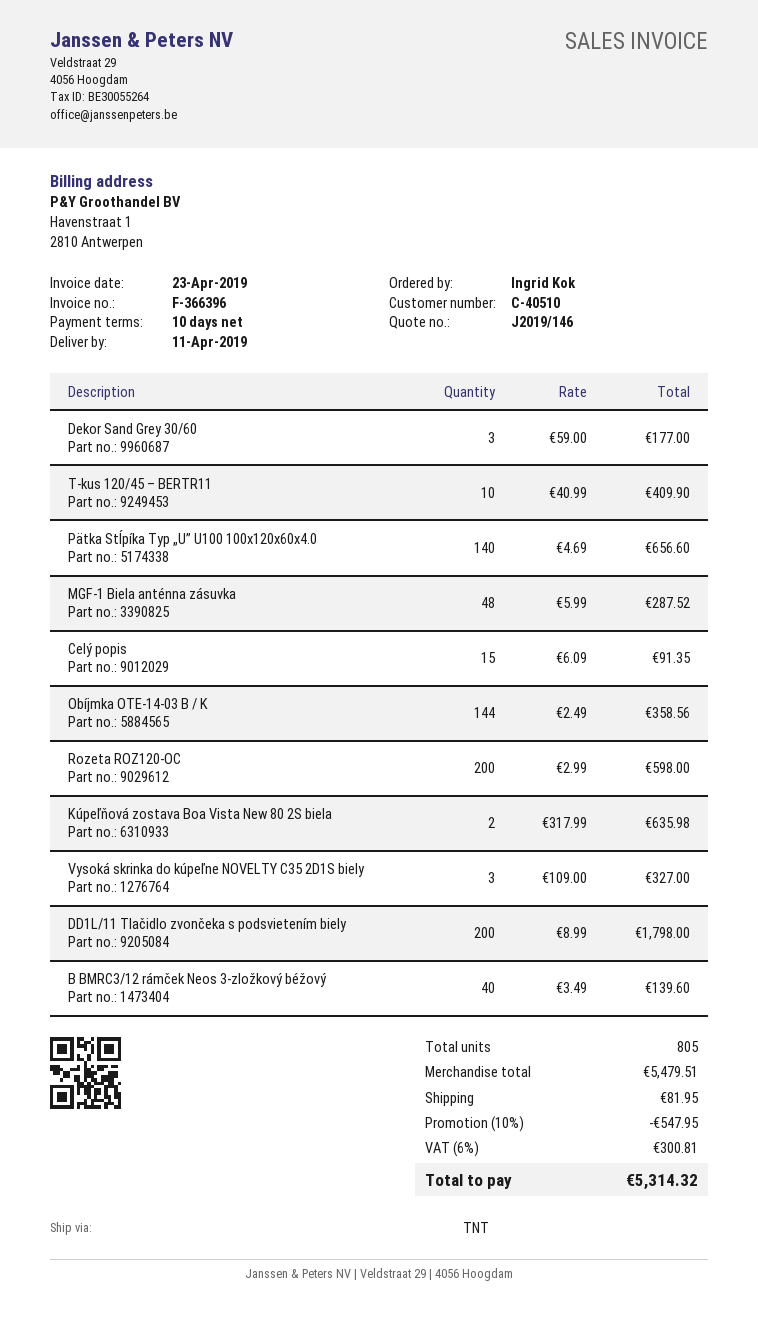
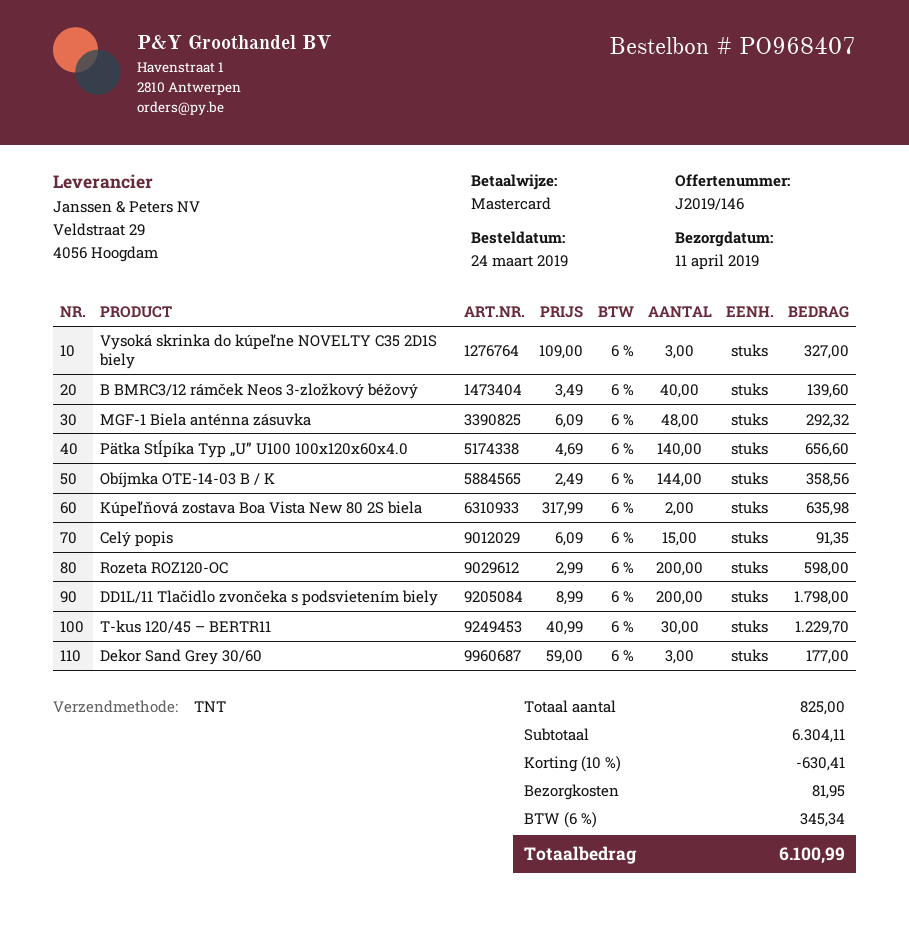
T-kus 120/45 – BERTR11: 10 x 40.99 = 409.90 -> 30 x 40.99 = 1229.70
MGF-1 Biela anténna zásuvka: 48 x 5.99 = 287.52 -> 48 x 6.09 = 292.32
total quantity: 805 -> 825
subtotal: 5479.51 -> 6304.11
discount: 10% = 547.95 -> 10% = 630.41
tax: 6% = 300.81 -> 6% = 345.34
total: 5314.32 -> 6100.99

